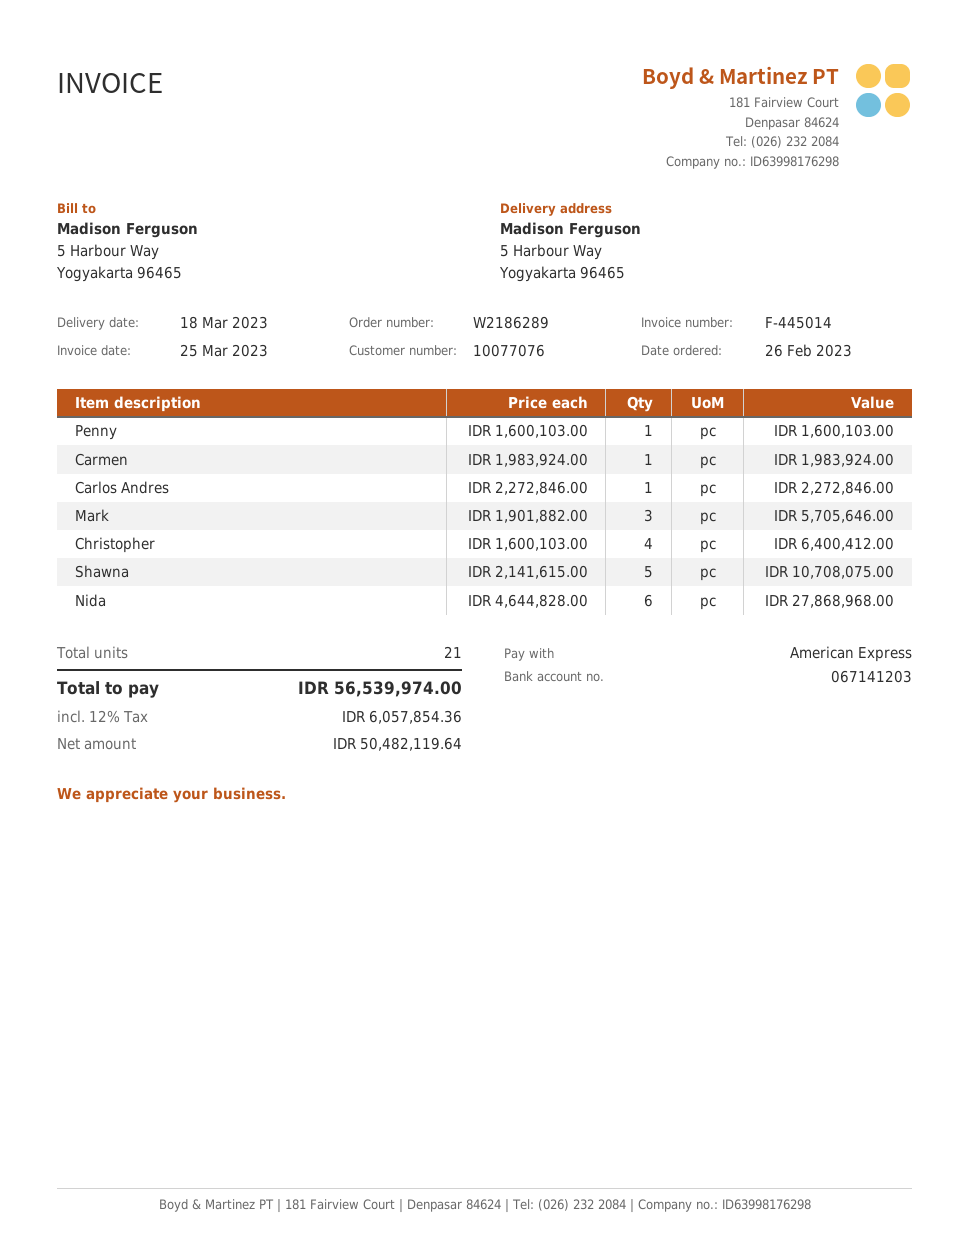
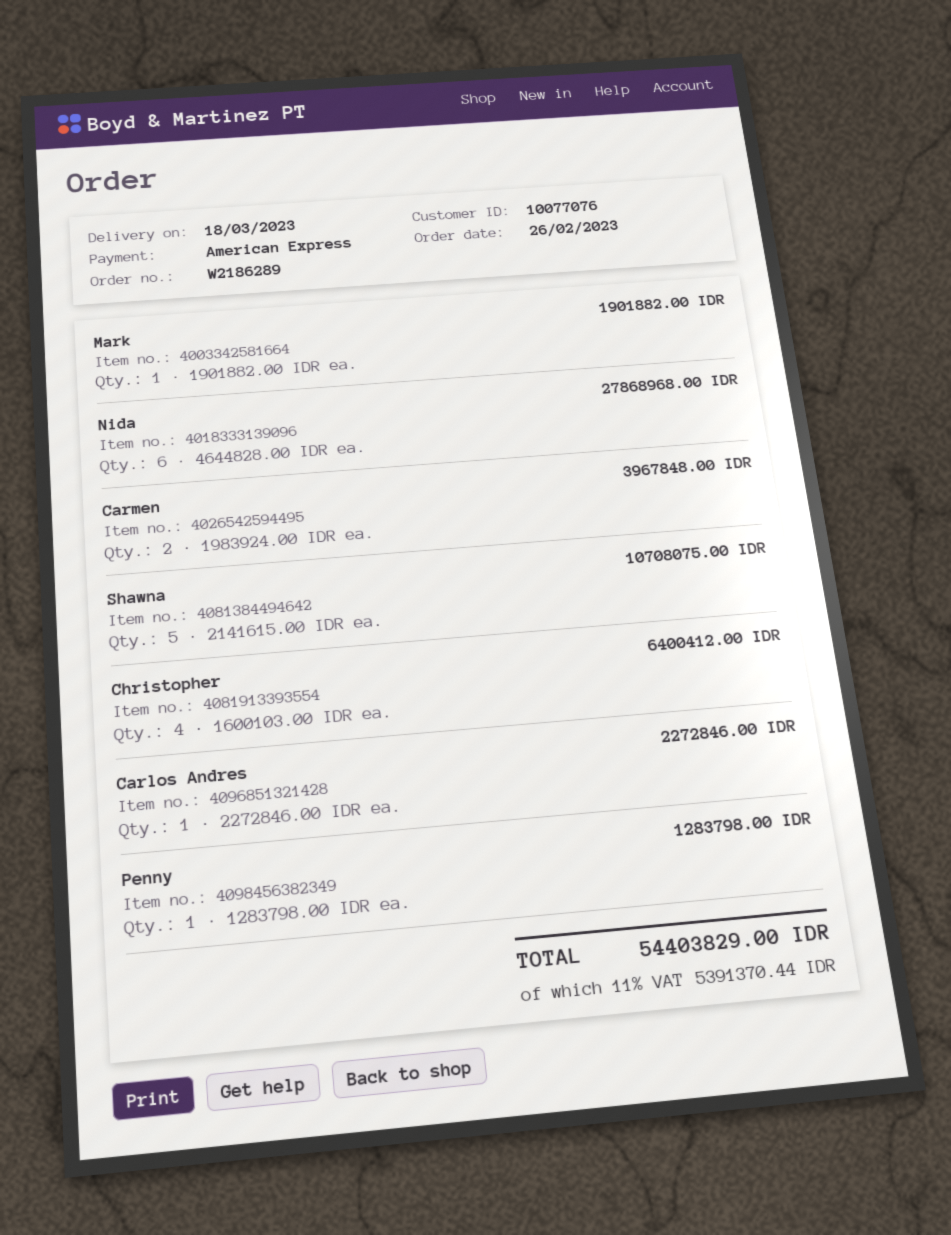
Penny: 1 x 1600103.00 = 1600103.00 -> 1 x 1283798.00 = 1283798.00
Carmen: 1 x 1983924.00 = 1983924.00 -> 2 x 1983924.00 = 3967848.00
Mark: 3 x 1901882.00 = 5705646.00 -> 1 x 1901882.00 = 1901882.00
tax: 12% = 6057854.36 -> 11% = 5391370.44
total: 56539974.00 -> 54403829.00

